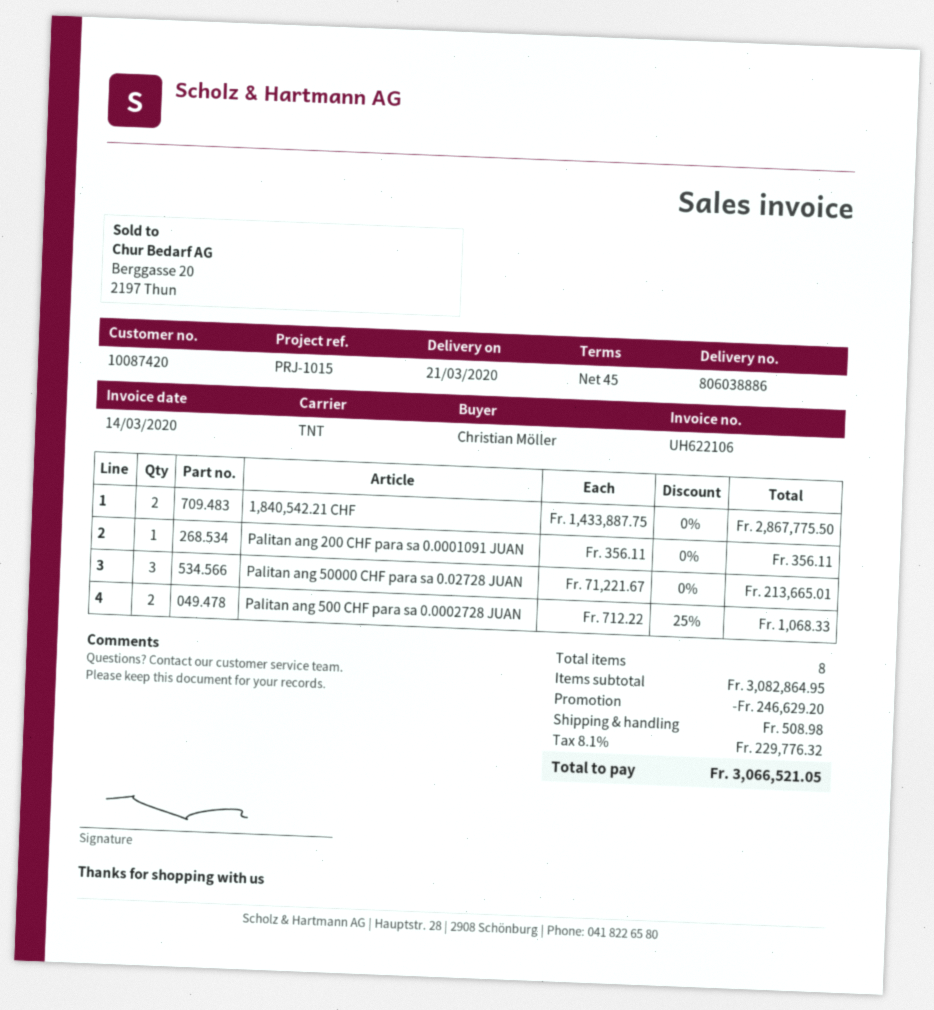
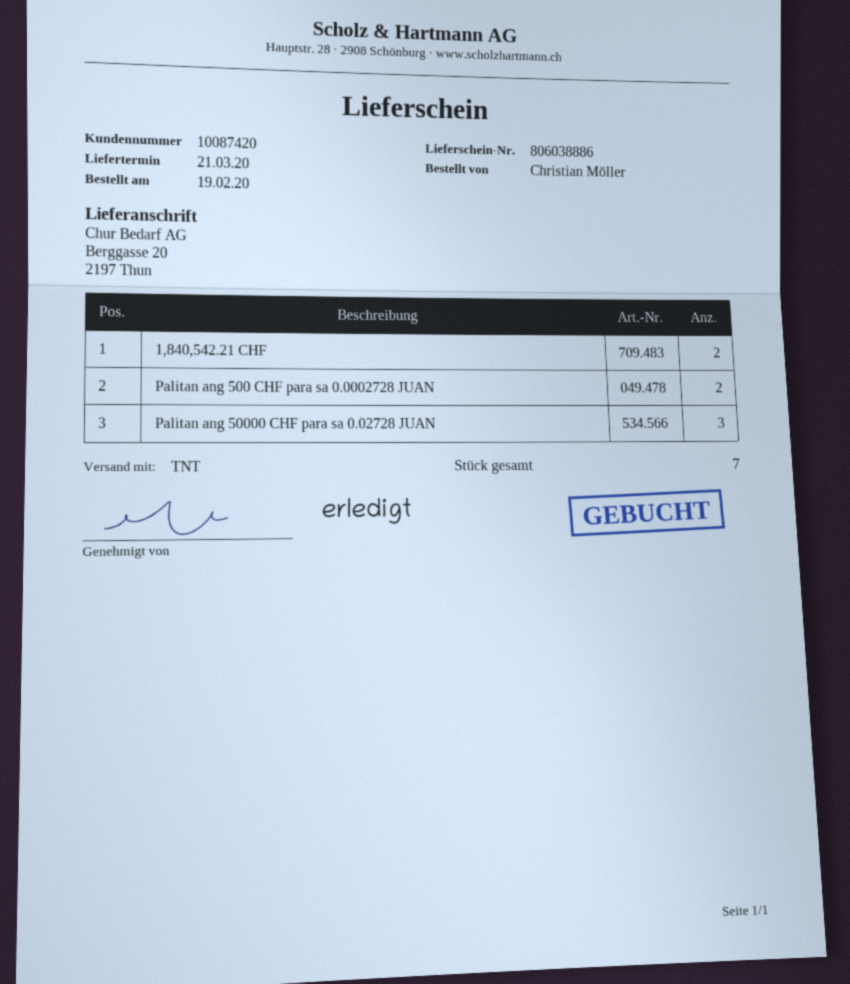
Palitan ang 200 CHF para sa 0.0001091 JUAN: 1 -> none
total quantity: 8 -> 7

